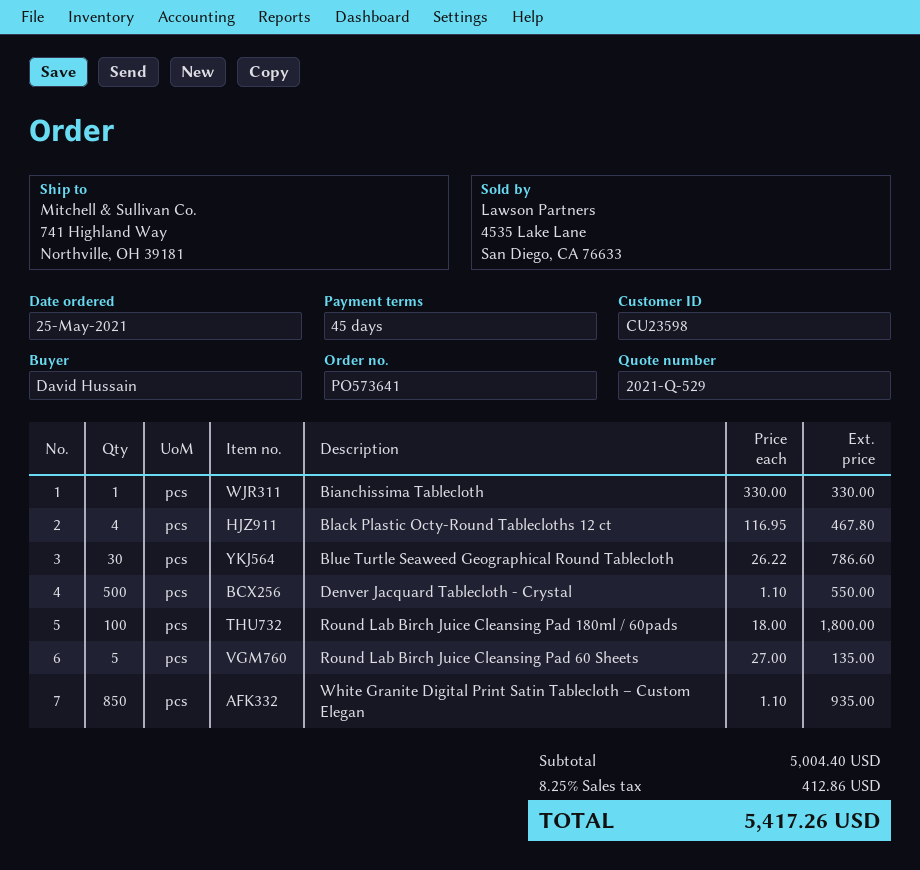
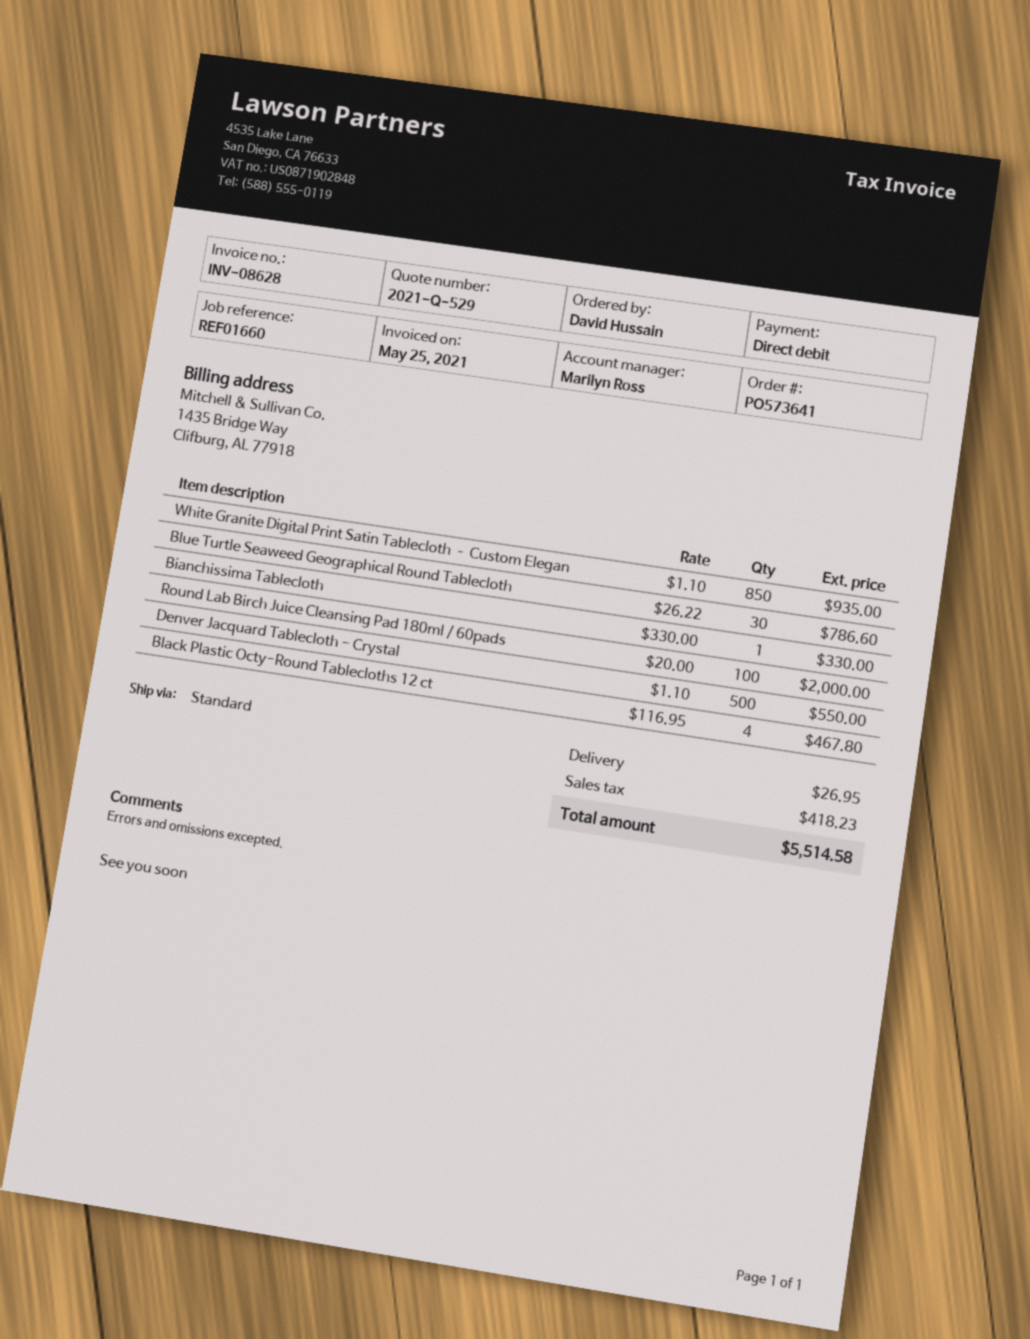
Round Lab Birch Juice Cleansing Pad 180ml / 60pads: 100 x 18.00 = 1800.00 -> 100 x 20.00 = 2000.00
Round Lab Birch Juice Cleansing Pad 60 Sheets: 5 x 27.00 = 135.00 -> none
shipping: none -> 26.95
tax: 412.86 -> 418.23
total: 5417.26 -> 5514.58

